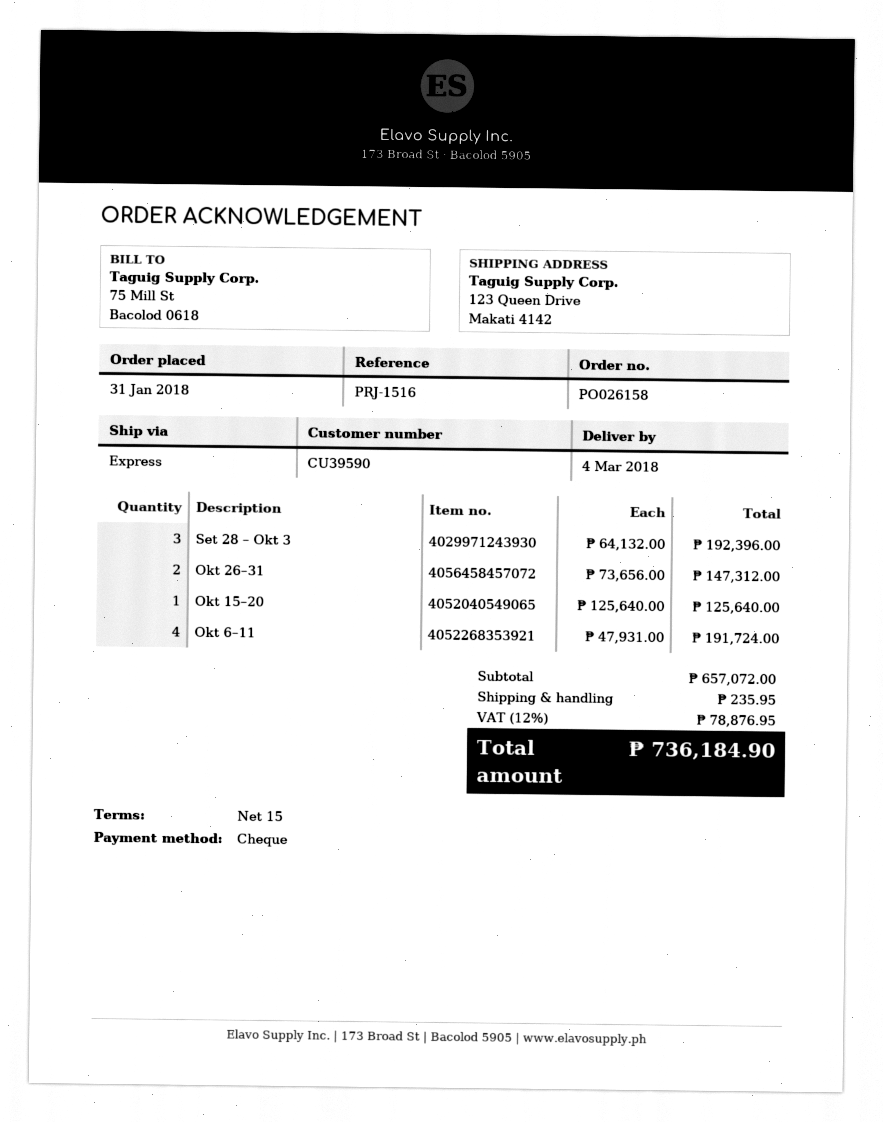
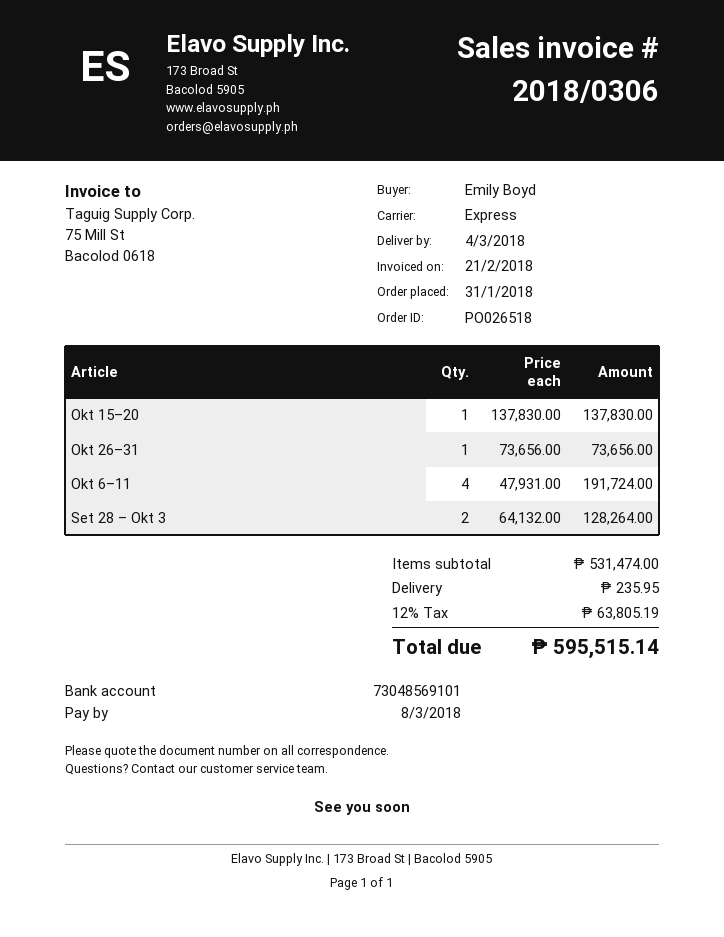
order number: PO026158 -> PO026518
Set 28 – Okt 3: 3 x 64132.00 = 192396.00 -> 2 x 64132.00 = 128264.00
Okt 26–31: 2 x 73656.00 = 147312.00 -> 1 x 73656.00 = 73656.00
Okt 15–20: 1 x 125640.00 = 125640.00 -> 1 x 137830.00 = 137830.00
subtotal: 657072.00 -> 531474.00
tax: 12% = 78876.95 -> 12% = 63805.19
total: 736184.90 -> 595515.14

